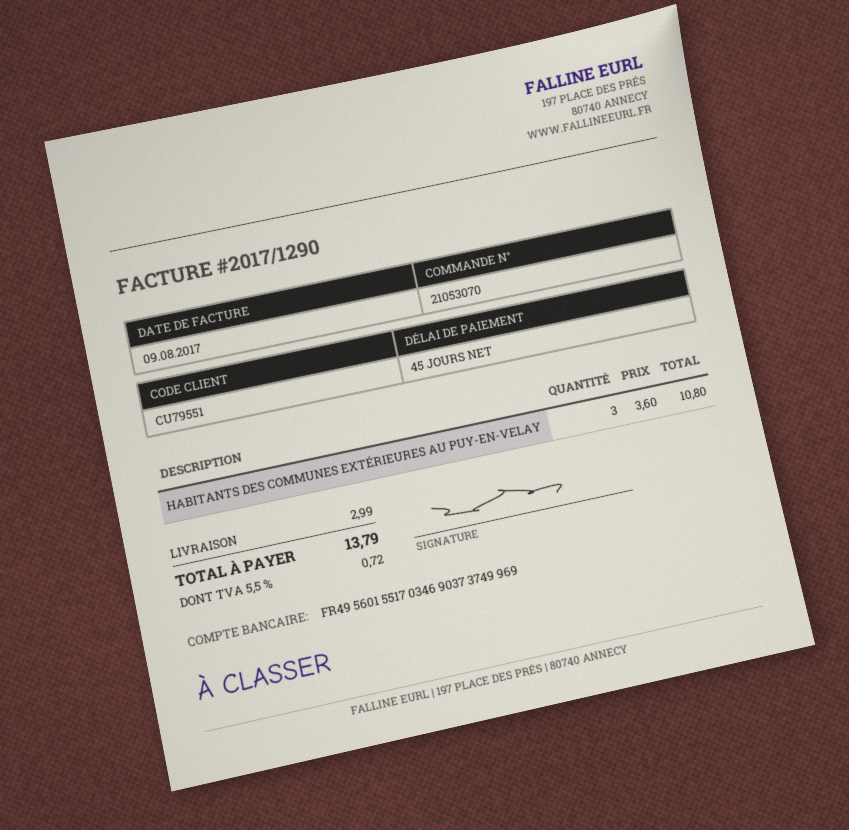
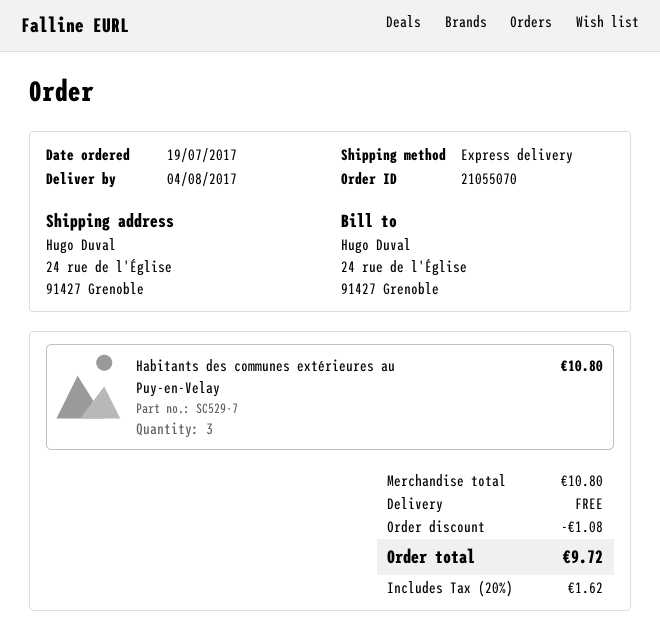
order number: 21053070 -> 21055070
discount: none -> 1.08
shipping: 2.99 -> 0.00
tax: 5.5% = 0.72 -> 20% = 1.62
total: 13.79 -> 9.72

